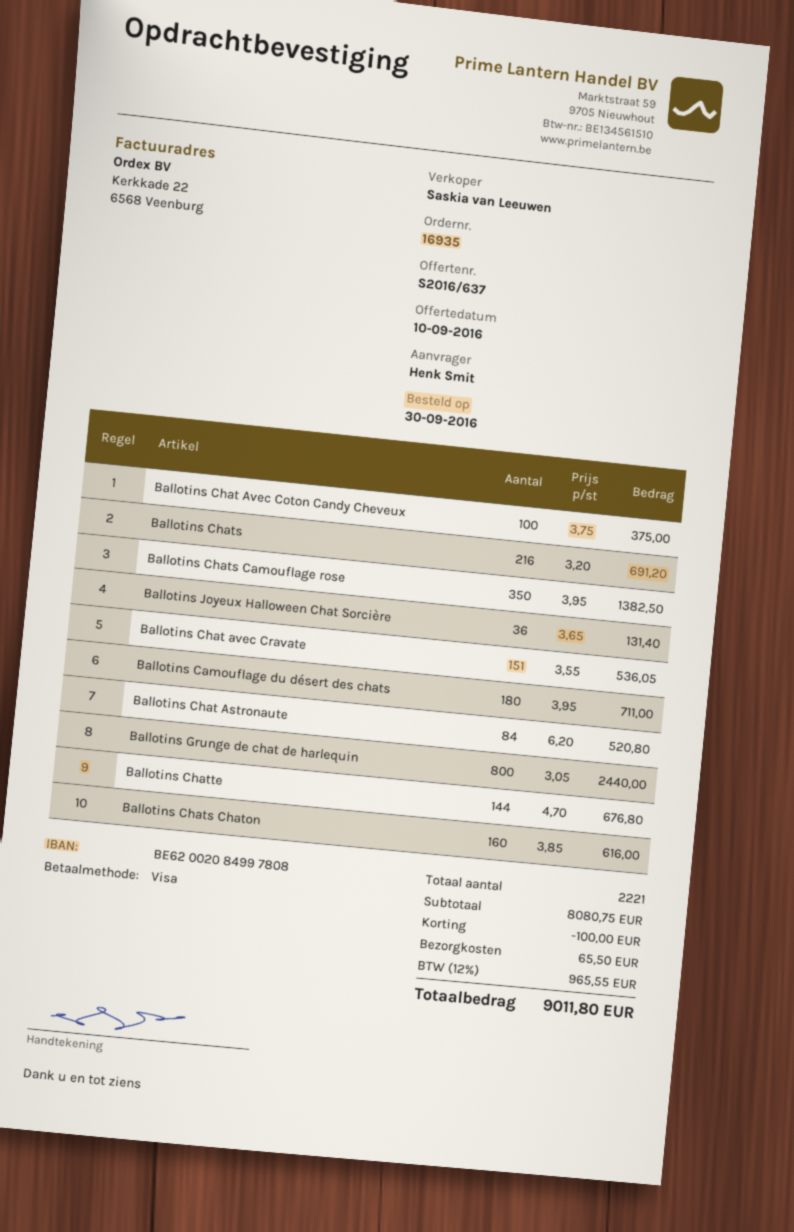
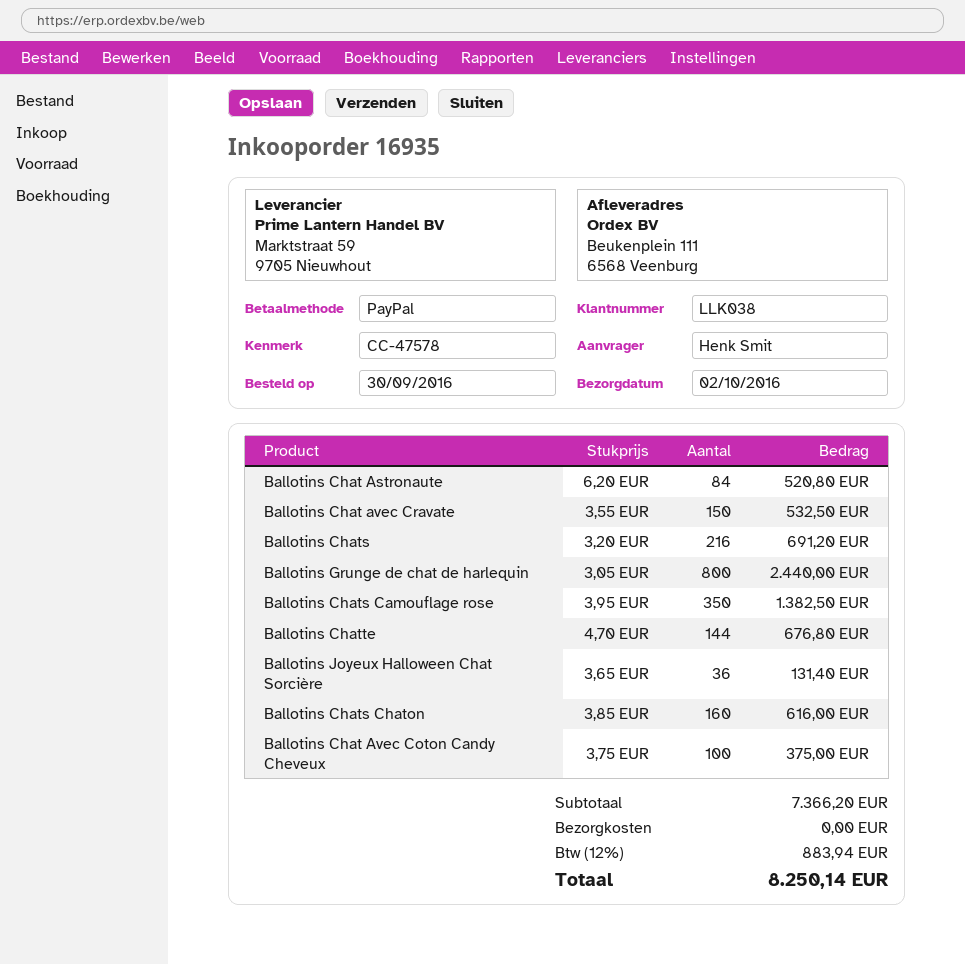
payment method: Visa -> PayPal
Ballotins Chat avec Cravate: 151 x 3.55 = 536.05 -> 150 x 3.55 = 532.50
Ballotins Camouflage du désert des chats: 180 x 3.95 = 711.00 -> none
subtotal: 8080.75 -> 7366.20
discount: 100.00 -> none
shipping: 65.50 -> 0.00
tax: 12% = 965.55 -> 12% = 883.94
total: 9011.80 -> 8250.14

